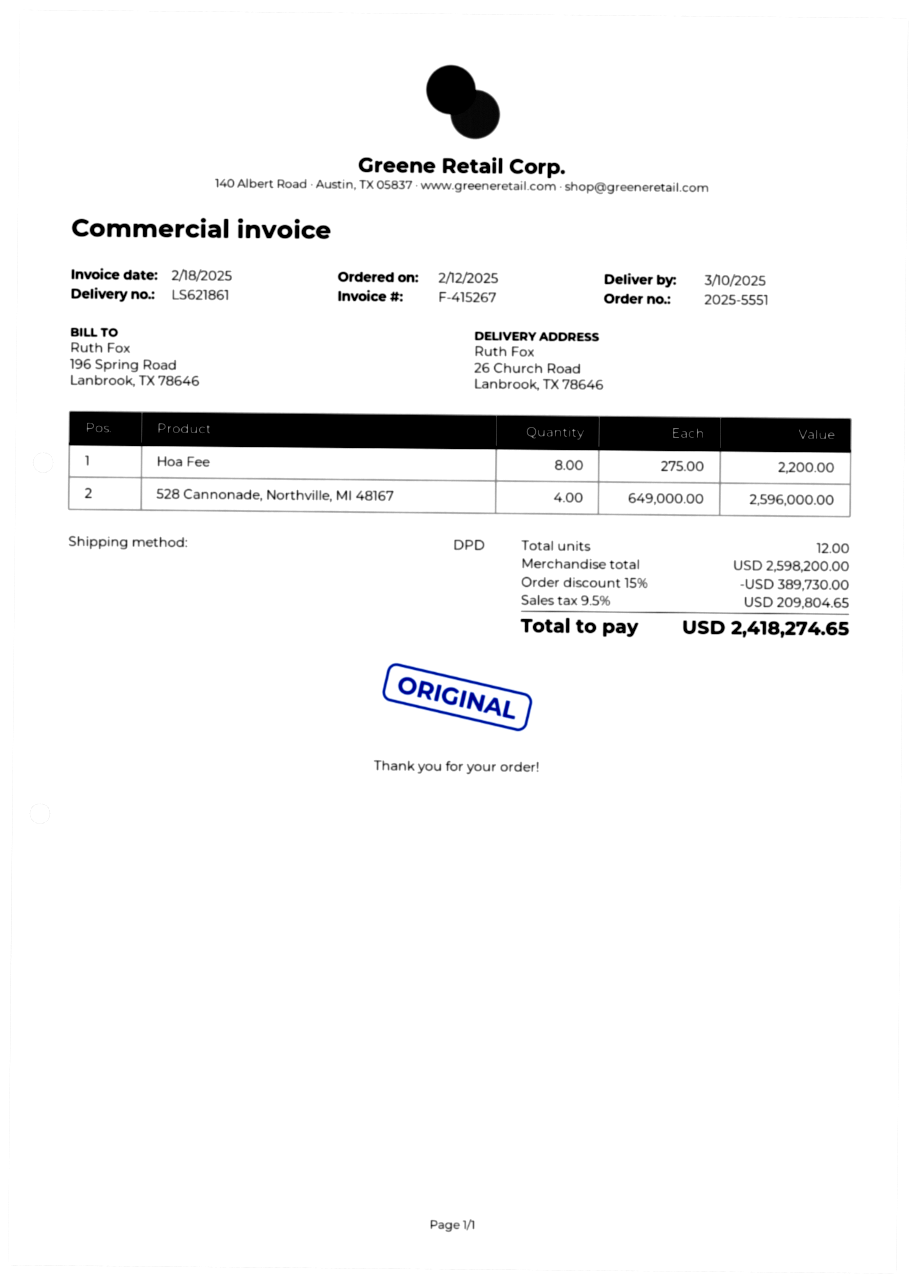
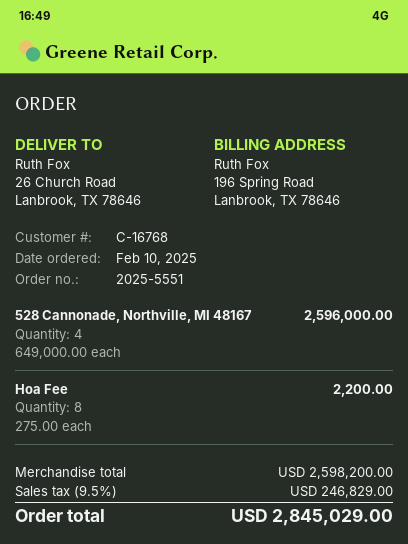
order date: 2025-02-12 -> 2025-02-10
discount: 15% = 389730.00 -> none
tax: 9.5% = 209804.65 -> 9.5% = 246829.00
total: 2418274.65 -> 2845029.00

